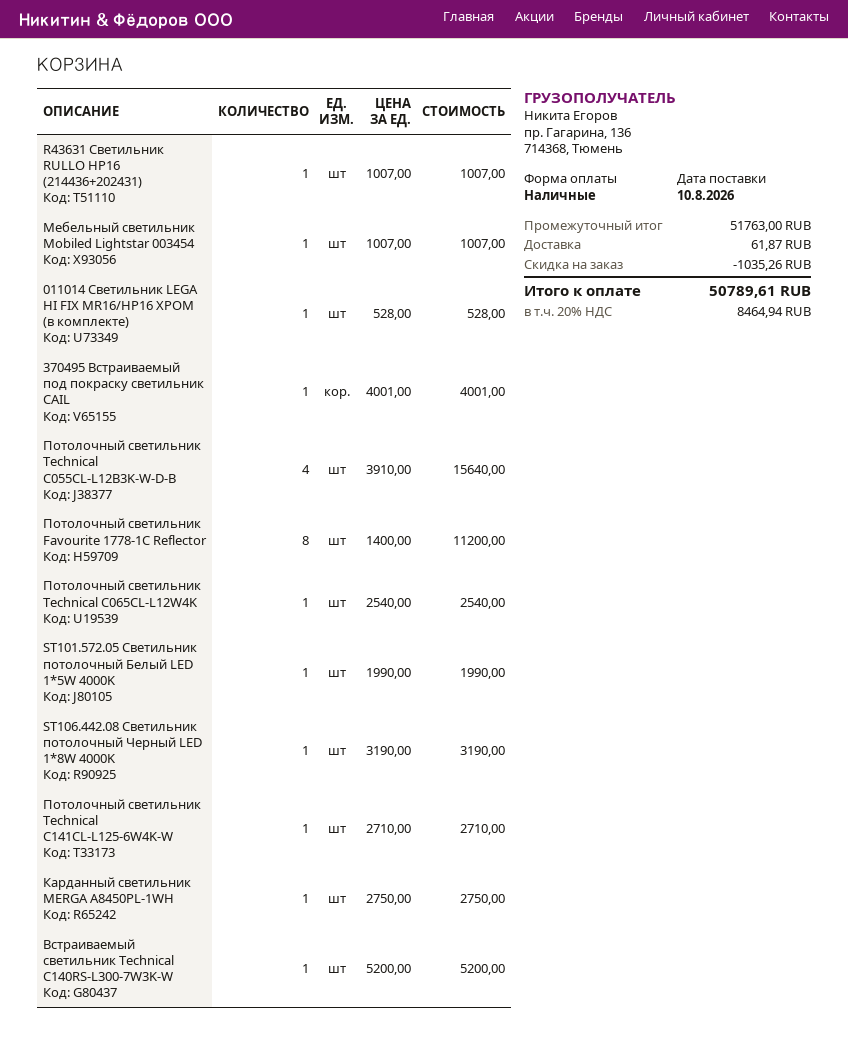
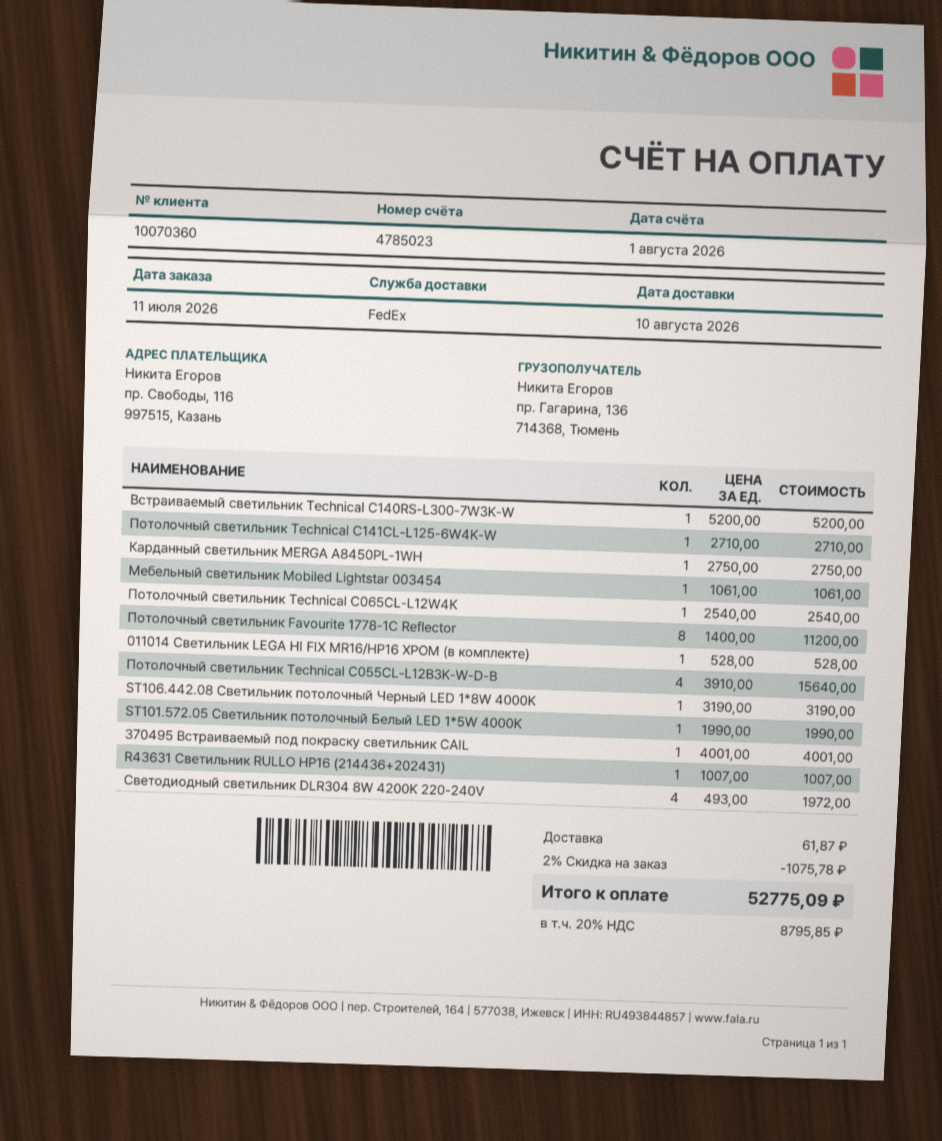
Мебельный светильник Mobiled Lightstar 003454: 1 x 1007.00 = 1007.00 -> 1 x 1061.00 = 1061.00
Светодиодный светильник DLR304 8W 4200K 220-240V: none -> 4 x 493.00 = 1972.00
discount: 1035.26 -> 1075.78
tax: 20% = 8464.94 -> 20% = 8795.85
total: 50789.61 -> 52775.09

